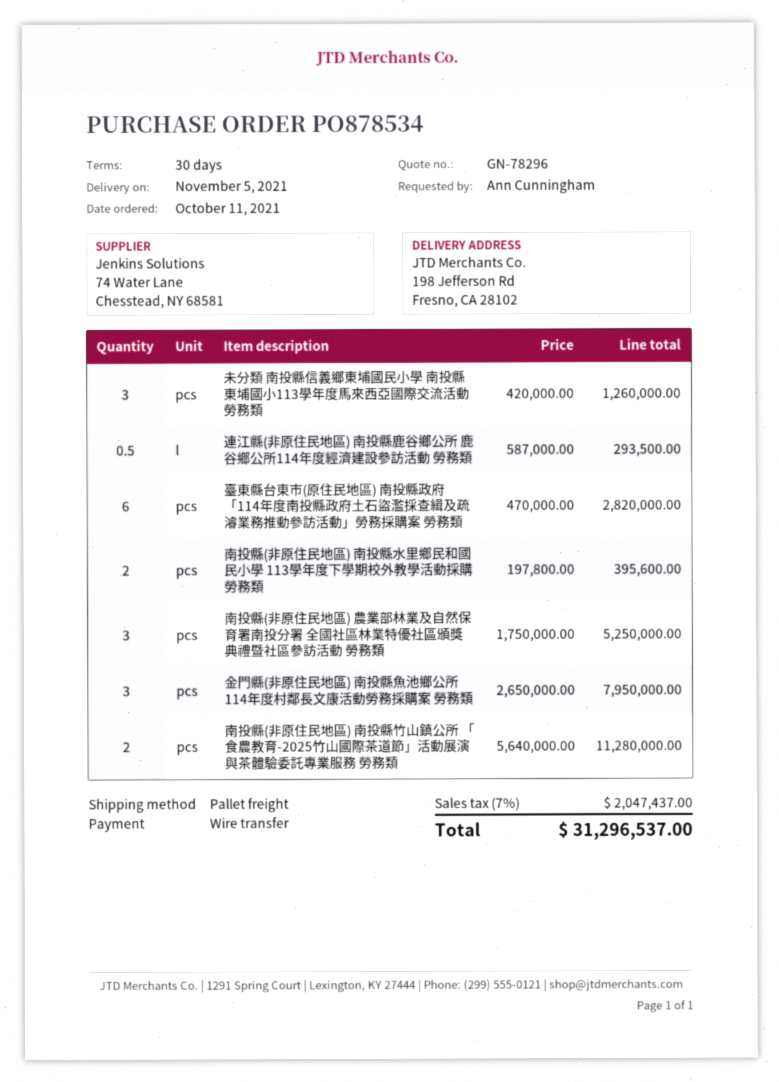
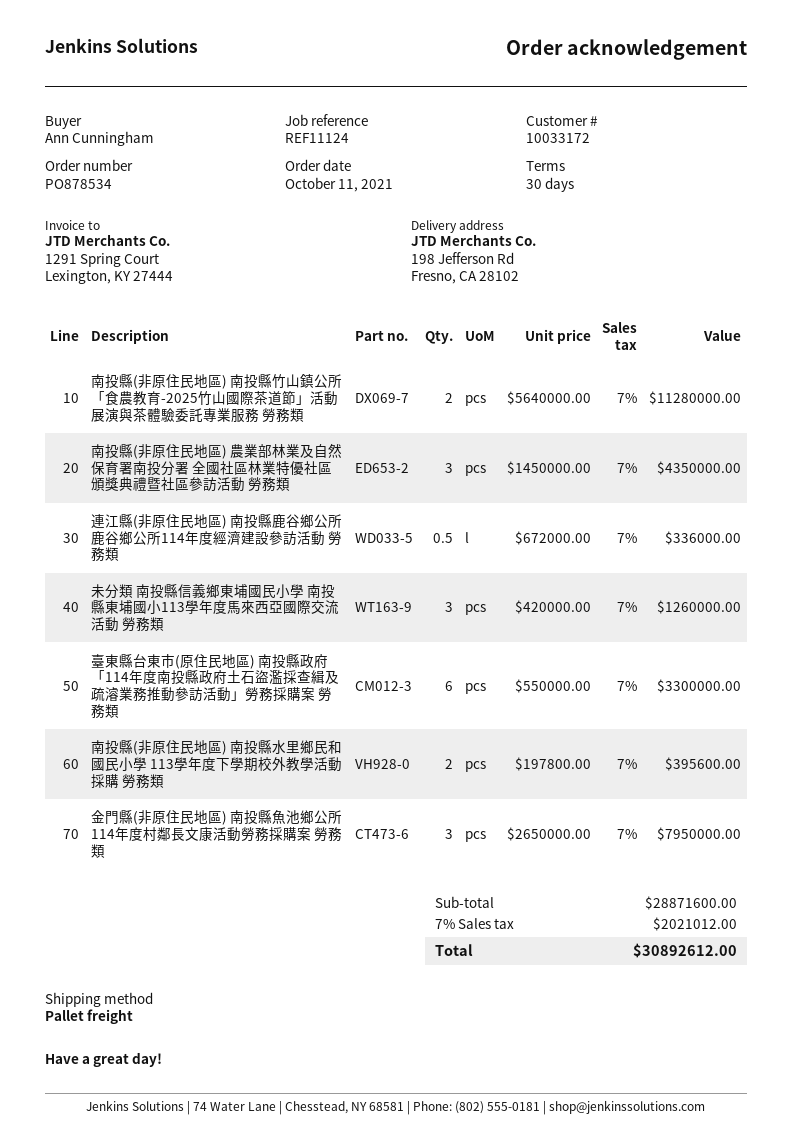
連江縣(非原住民地區) 南投縣鹿谷鄉公所 鹿谷鄉公所114年度經濟建設參訪活動 勞務類: 0.5 x 587000.00 = 293500.00 -> 0.5 x 672000.00 = 336000.00
臺東縣台東市(原住民地區) 南投縣政府 「114年度南投縣政府土石盜濫採查緝及疏濬業務推動參訪活動」勞務採購案 勞務類: 6 x 470000.00 = 2820000.00 -> 6 x 550000.00 = 3300000.00
南投縣(非原住民地區) 農業部林業及自然保育署南投分署 全國社區林業特優社區頒獎典禮暨社區參訪活動 勞務類: 3 x 1750000.00 = 5250000.00 -> 3 x 1450000.00 = 4350000.00
tax: 7% = 2047437.00 -> 7% = 2021012.00
total: 31296537.00 -> 30892612.00

